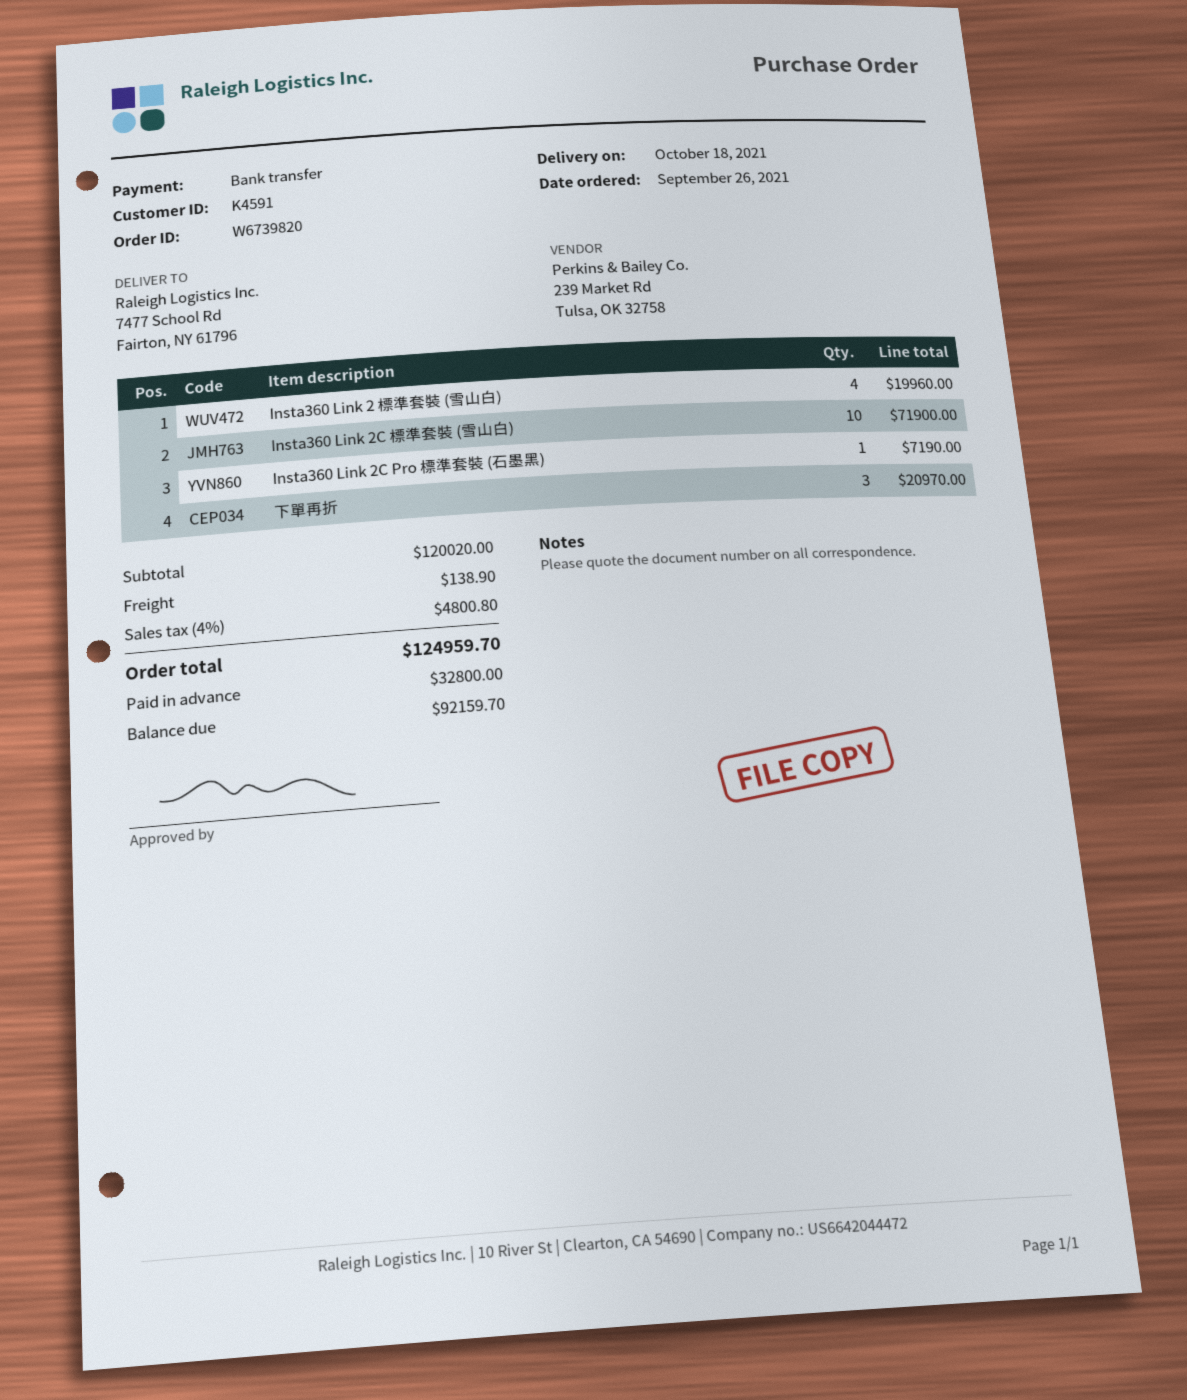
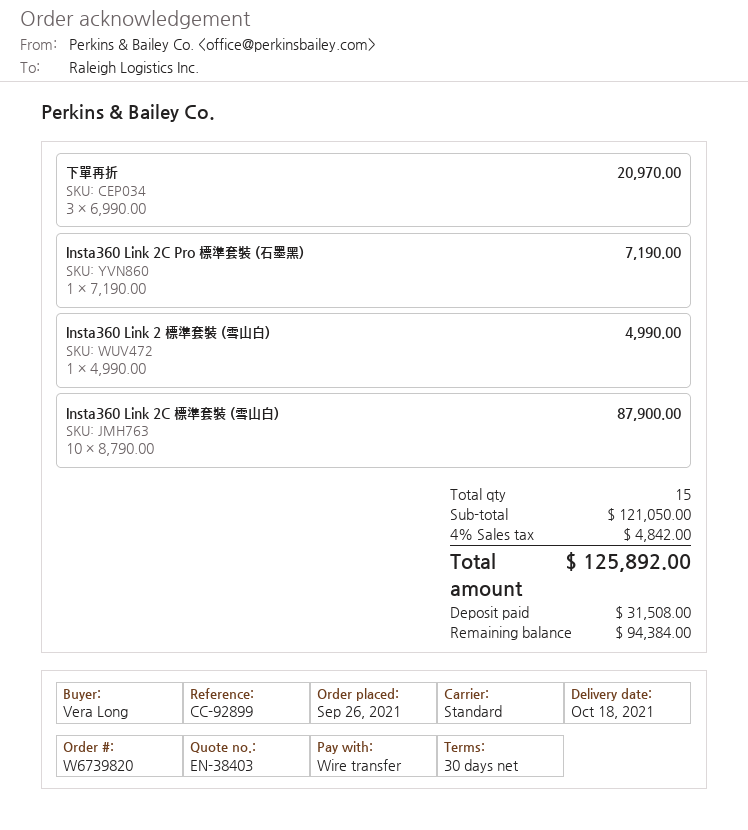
Insta360 Link 2 標準套裝 (雪山白): 4 for 19960.00 -> 1 for 4990.00
Insta360 Link 2C 標準套裝 (雪山白): 10 for 71900.00 -> 10 for 87900.00
subtotal: 120020.00 -> 121050.00
shipping: 138.90 -> none
tax: 4% = 4800.80 -> 4% = 4842.00
total: 124959.70 -> 125892.00
deposit: 32800.00 -> 31508.00
balance: 92159.70 -> 94384.00

